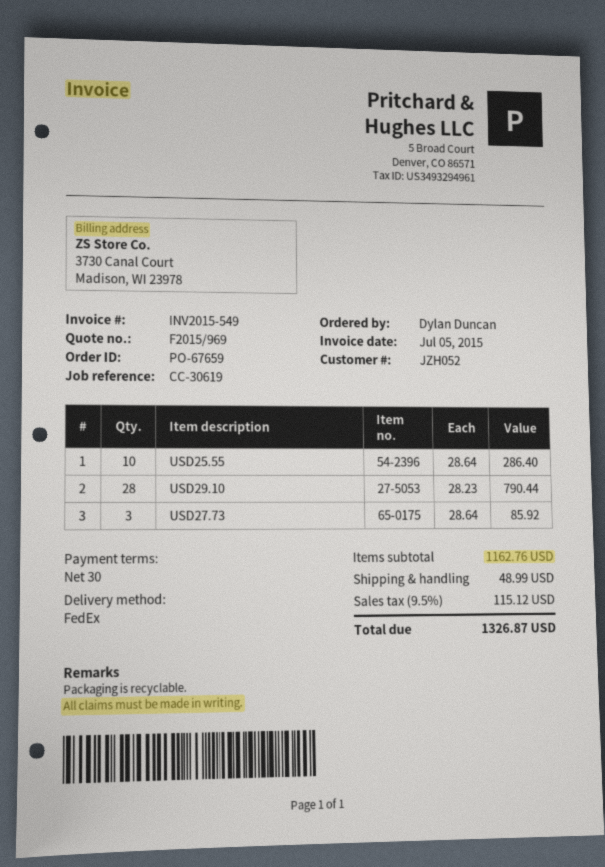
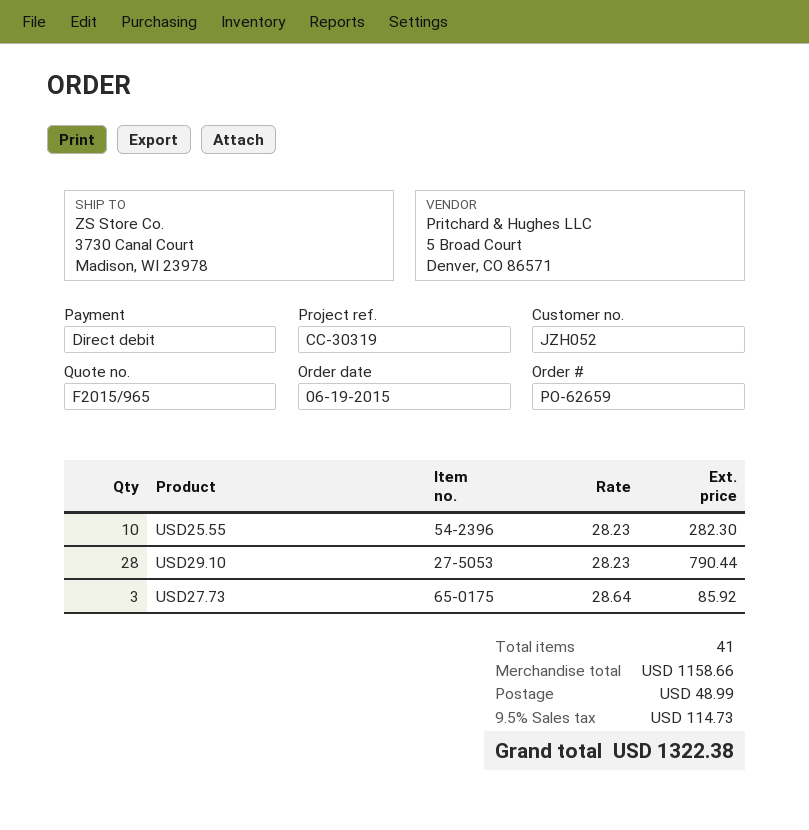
quote number: F2015/969 -> F2015/965
order number: PO-67659 -> PO-62659
reference: CC-30619 -> CC-30319
USD25.55: 10 x 28.64 = 286.40 -> 10 x 28.23 = 282.30
subtotal: 1162.76 -> 1158.66
tax: 9.5% = 115.12 -> 9.5% = 114.73
total: 1326.87 -> 1322.38

